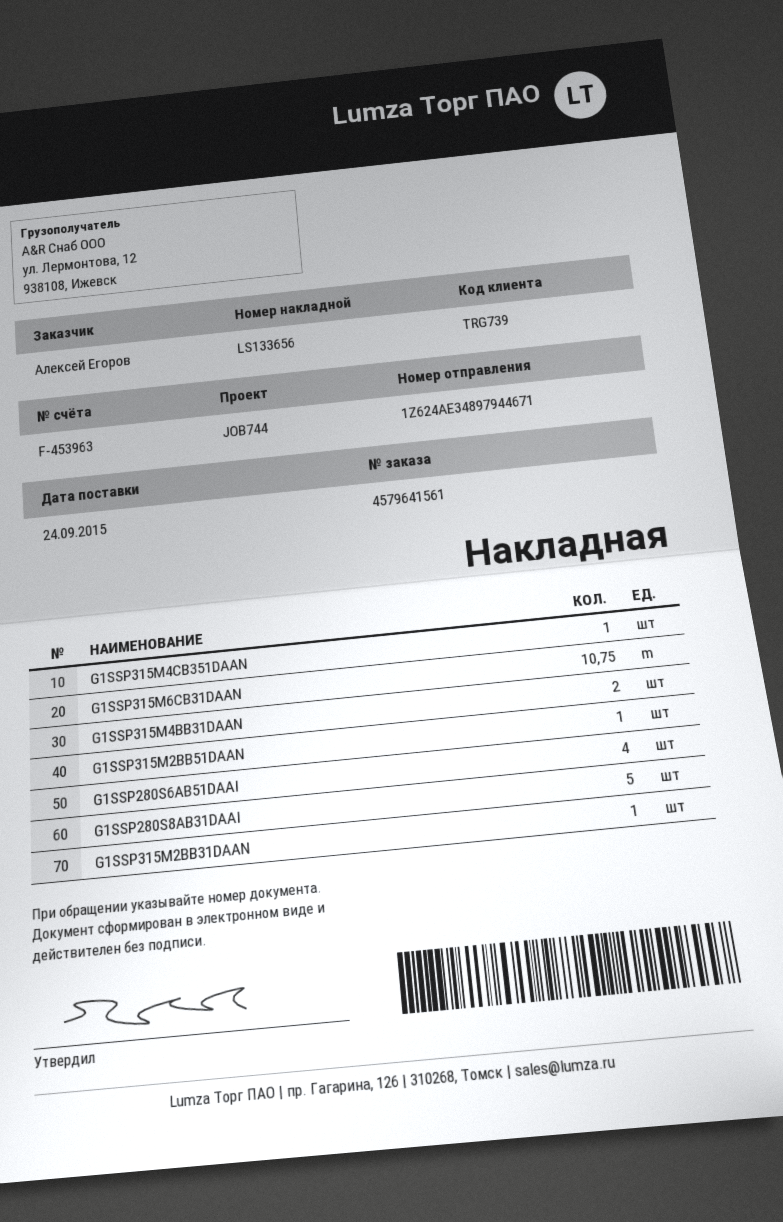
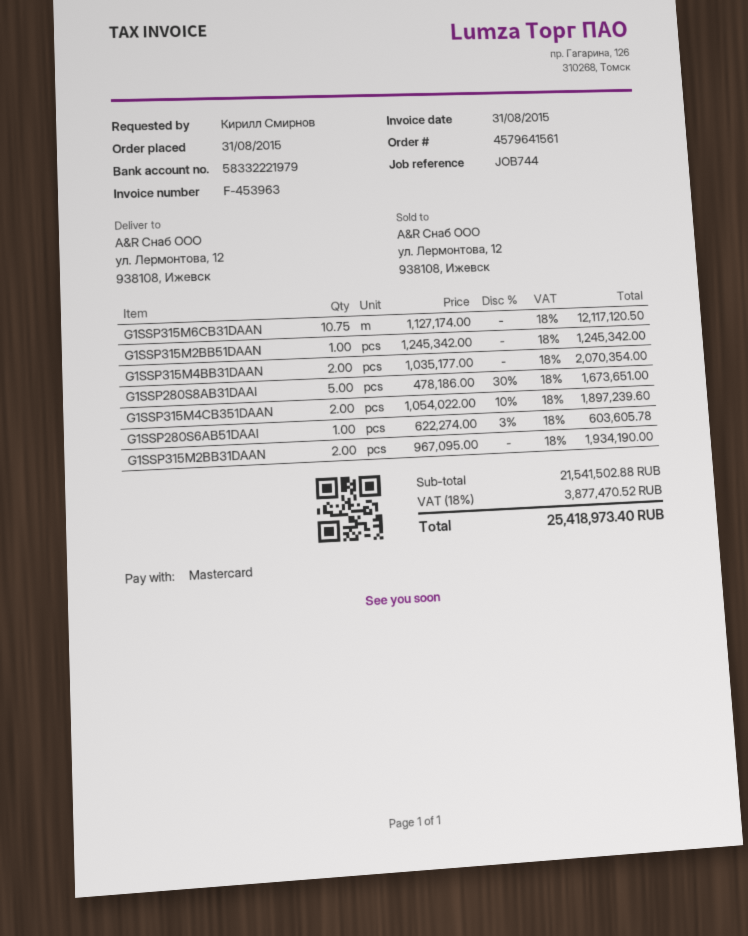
ordered by: Алексей Егоров -> Кирилл Смирнов
G1SSP315M4CB351DAAN: 1 -> 2
G1SSP280S6AB51DAAI: 4 -> 1
G1SSP315M2BB31DAAN: 1 -> 2

